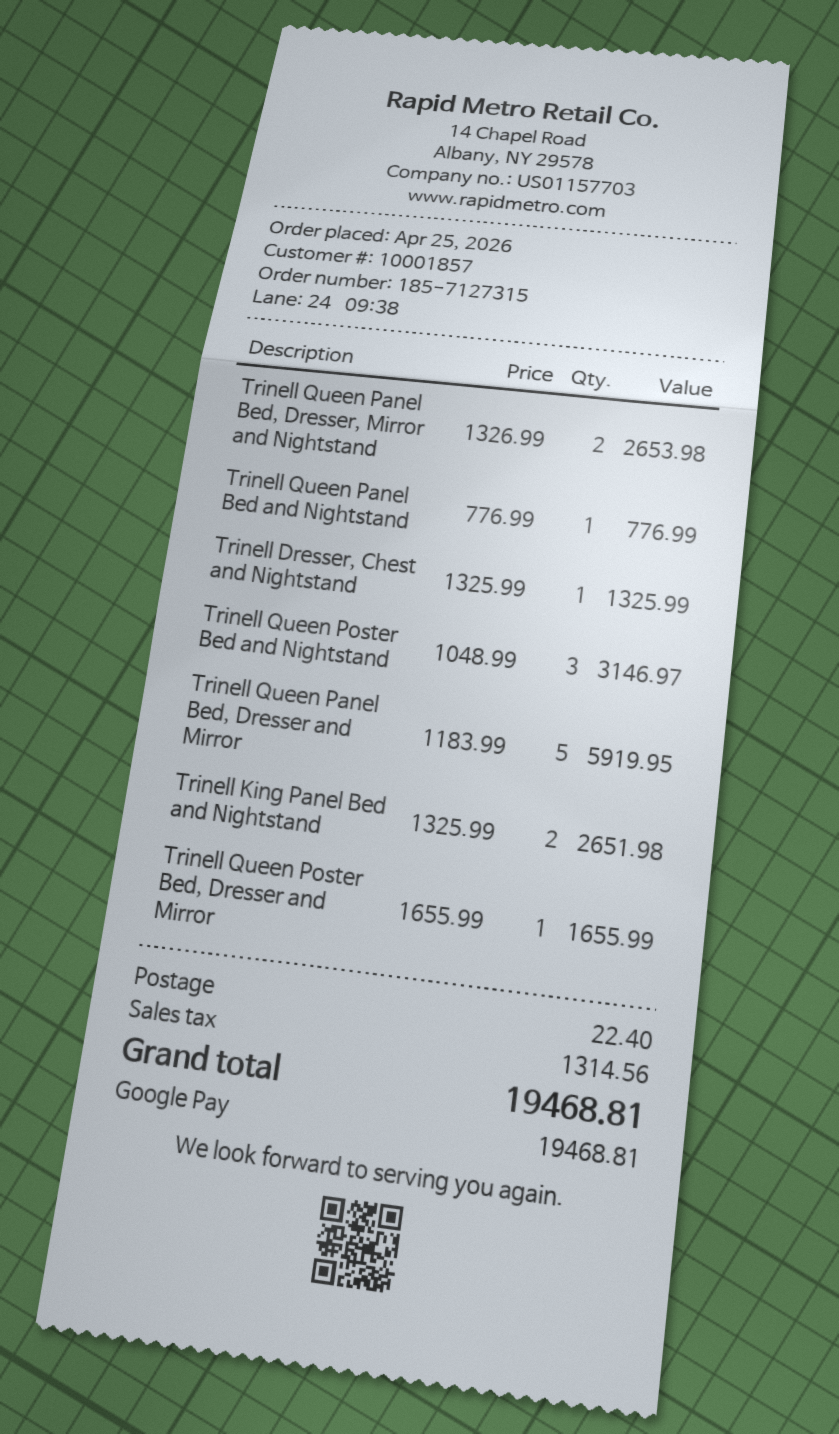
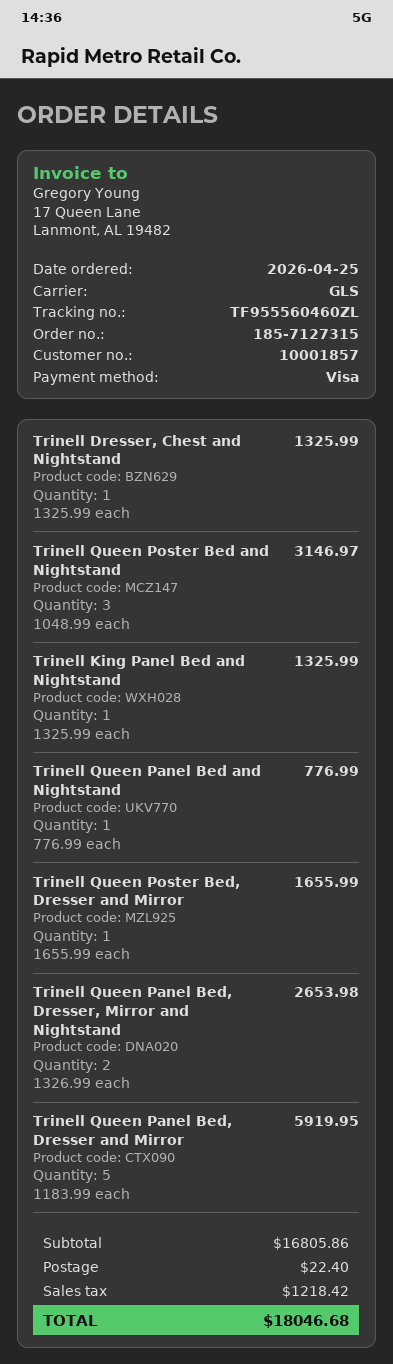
payment method: Google Pay -> Visa
Trinell King Panel Bed and Nightstand: 2 x 1325.99 = 2651.98 -> 1 x 1325.99 = 1325.99
tax: 1314.56 -> 1218.42
total: 19468.81 -> 18046.68

